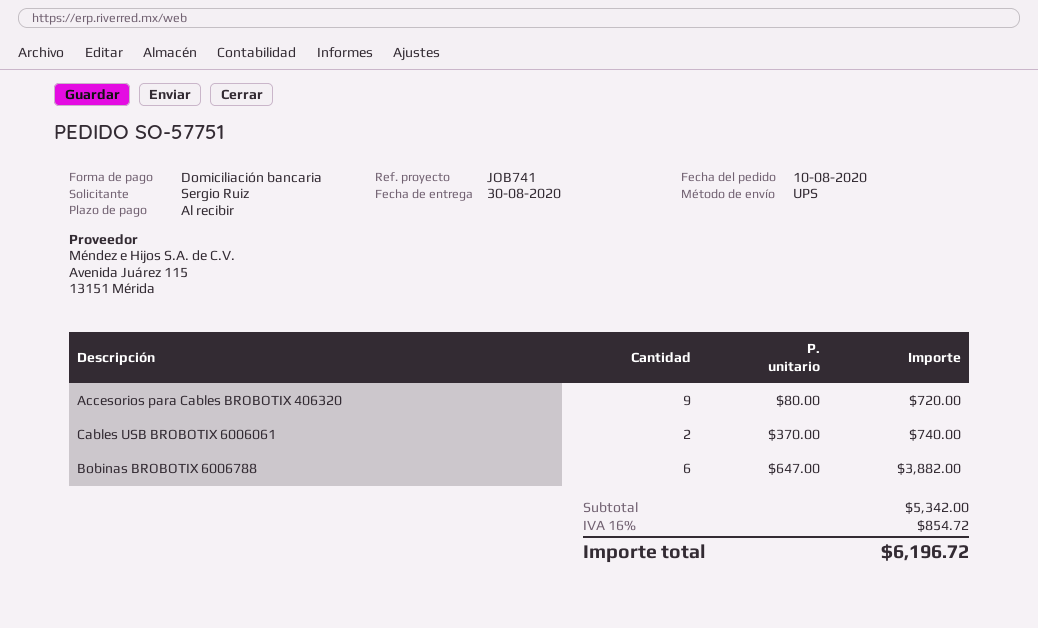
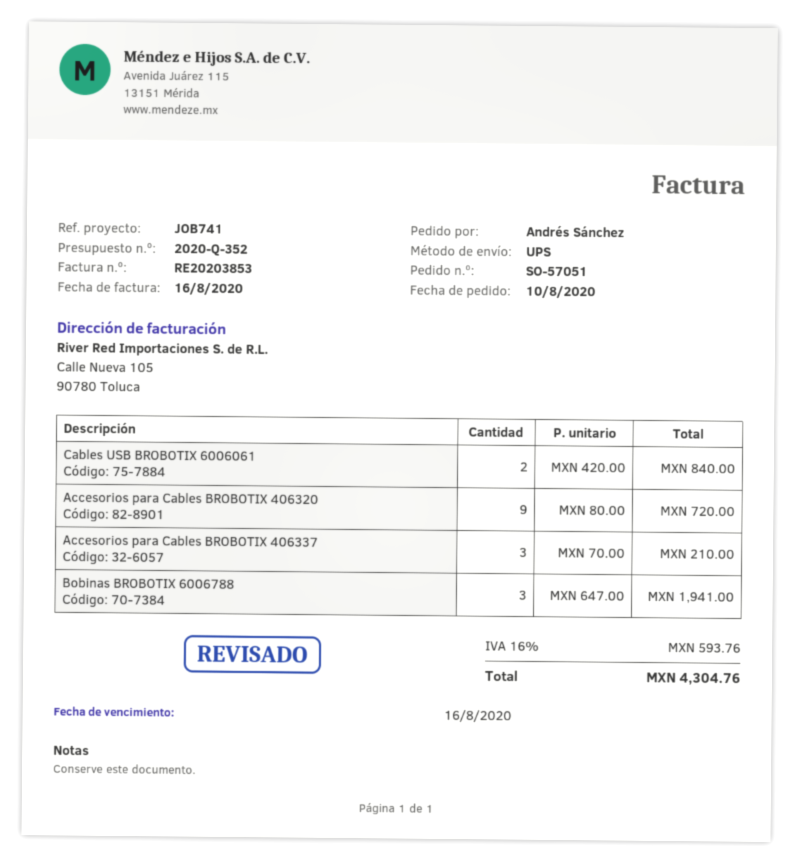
order number: SO-57751 -> SO-57051
ordered by: Sergio Ruiz -> Andrés Sánchez
Cables USB BROBOTIX 6006061: 2 x 370.00 = 740.00 -> 2 x 420.00 = 840.00
Bobinas BROBOTIX 6006788: 6 x 647.00 = 3882.00 -> 3 x 647.00 = 1941.00
Accesorios para Cables BROBOTIX 406337: none -> 3 x 70.00 = 210.00
tax: 16% = 854.72 -> 16% = 593.76
total: 6196.72 -> 4304.76

